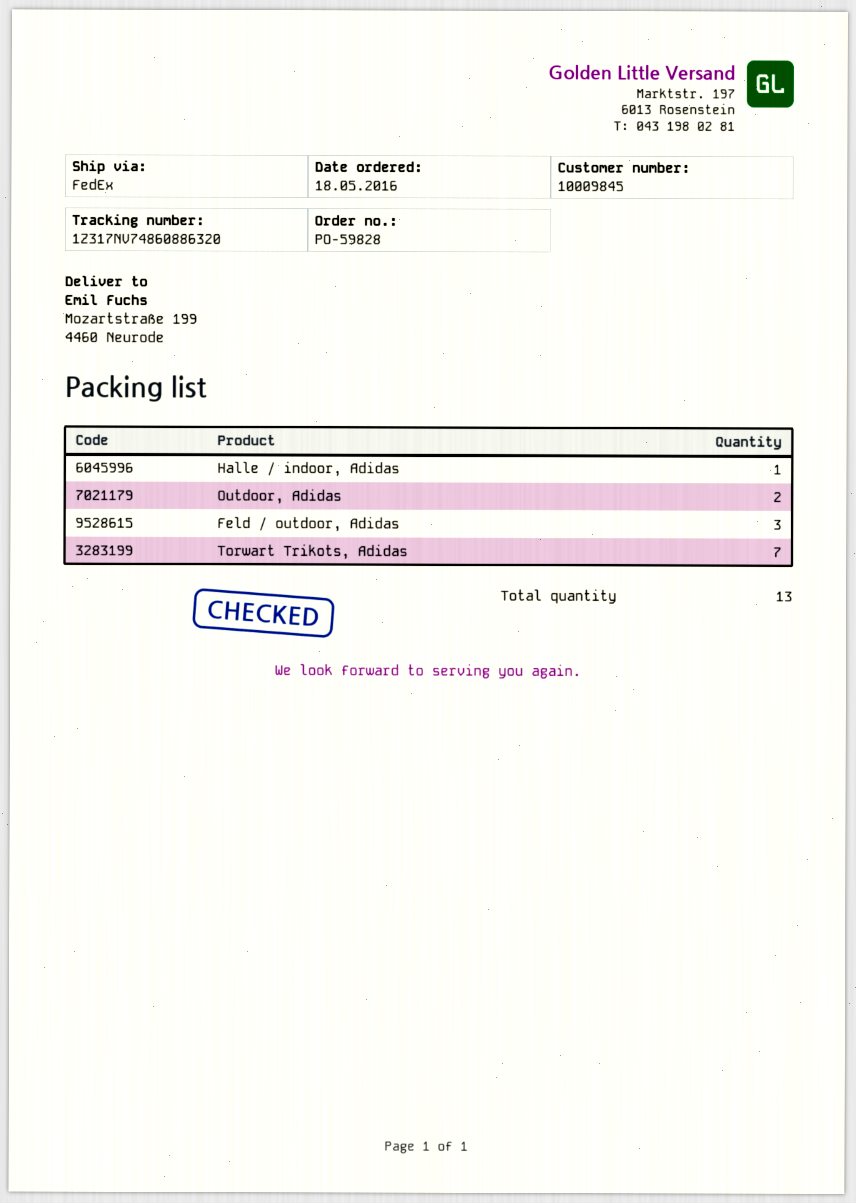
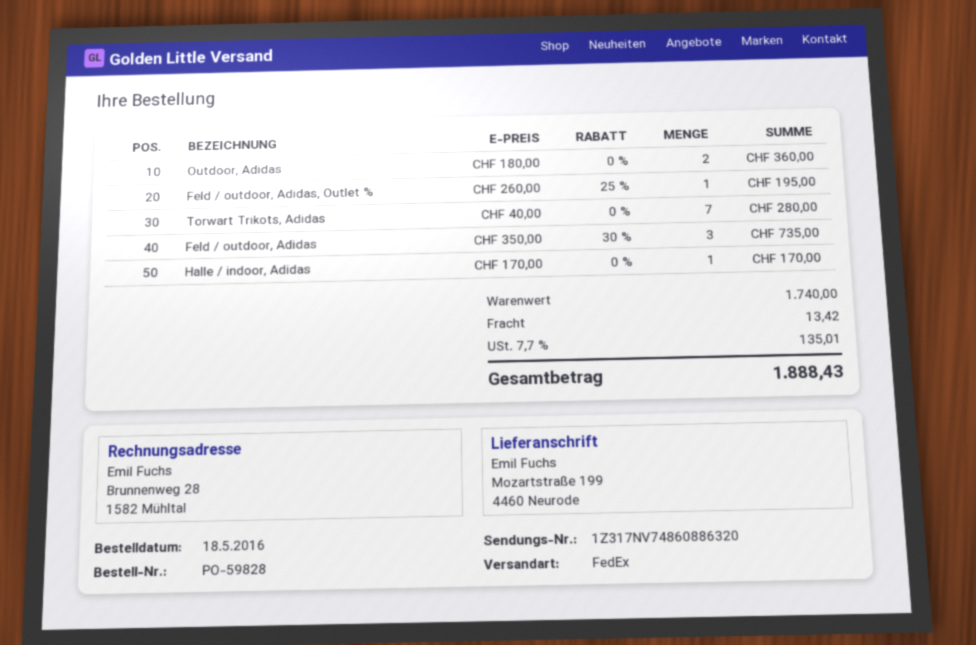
Feld / outdoor, Adidas, Outlet %: none -> 1

